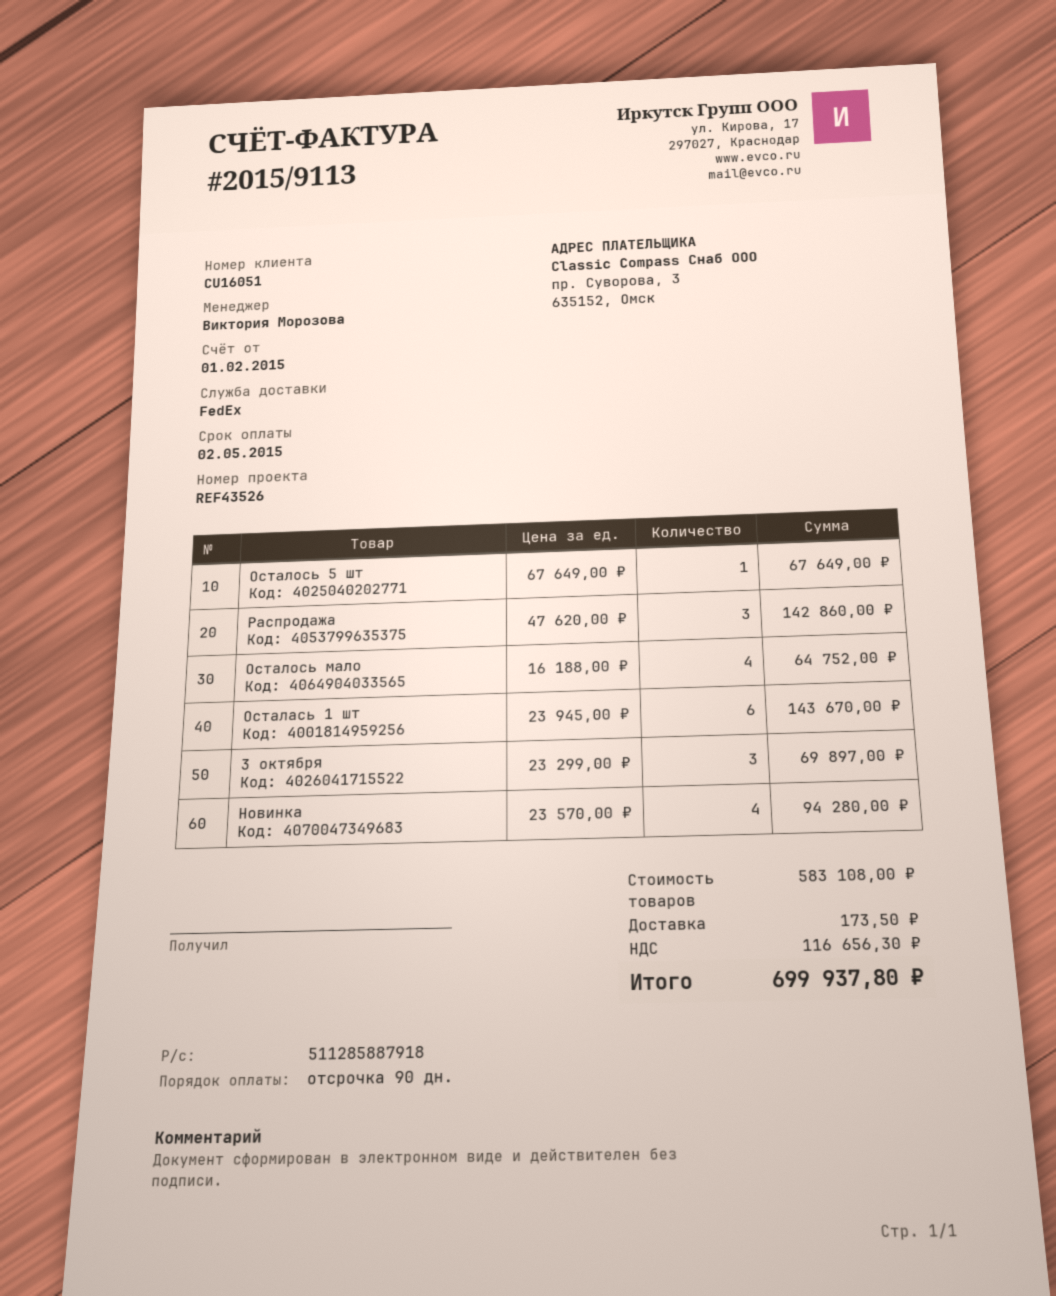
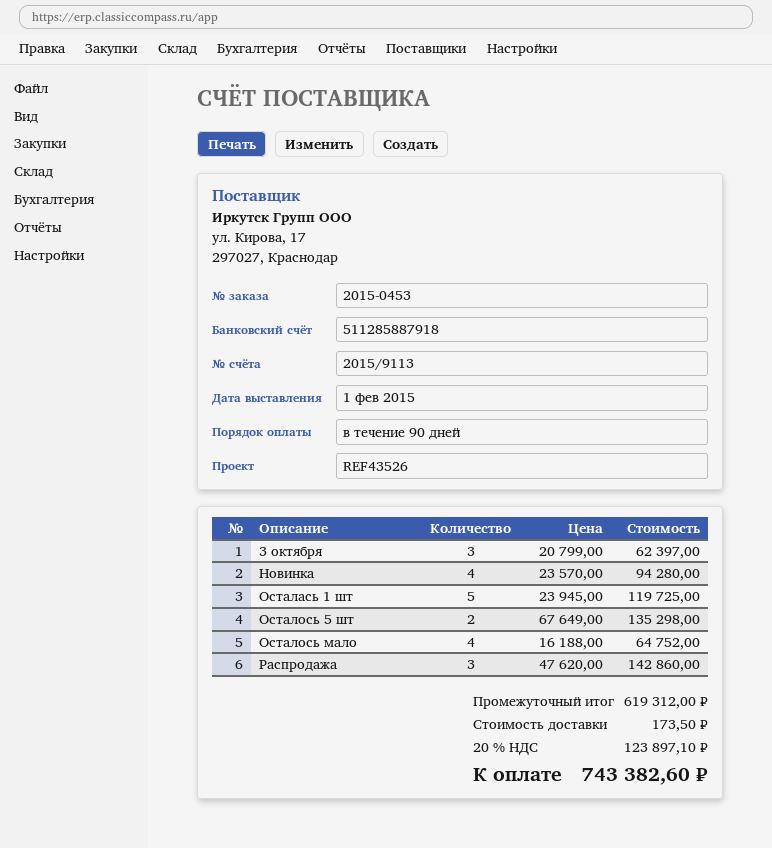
Осталось 5 шт: 1 x 67649.00 = 67649.00 -> 2 x 67649.00 = 135298.00
Осталась 1 шт: 6 x 23945.00 = 143670.00 -> 5 x 23945.00 = 119725.00
3 октября: 3 x 23299.00 = 69897.00 -> 3 x 20799.00 = 62397.00
subtotal: 583108.00 -> 619312.00
tax: 116656.30 -> 123897.10
total: 699937.80 -> 743382.60

